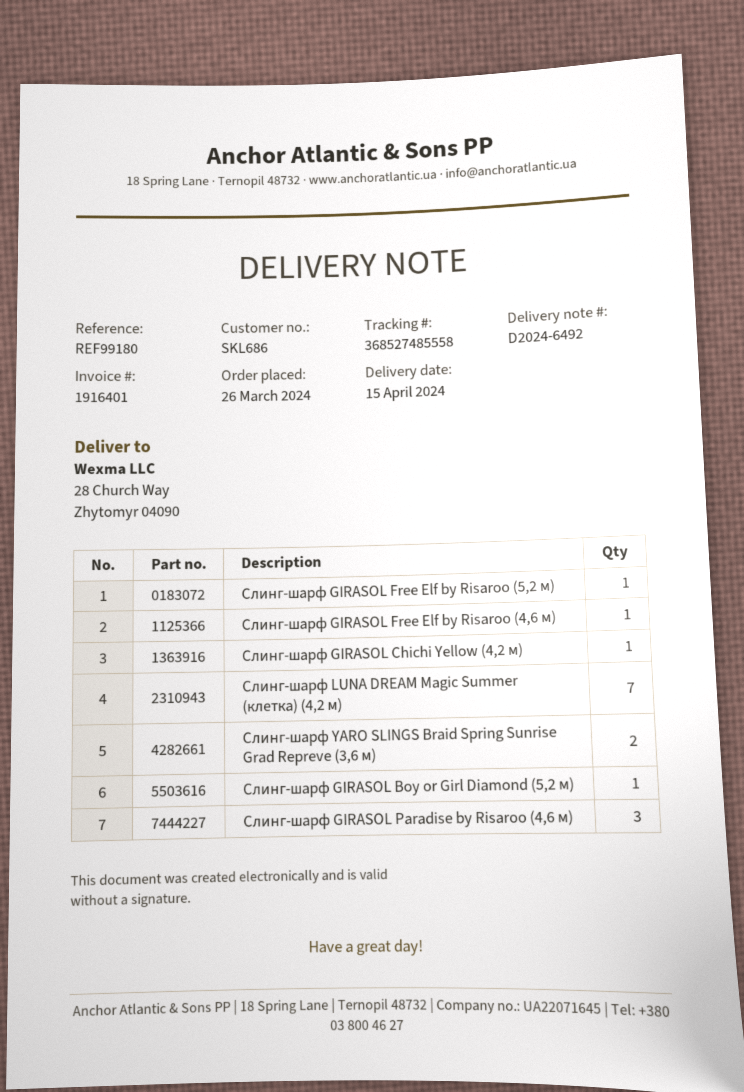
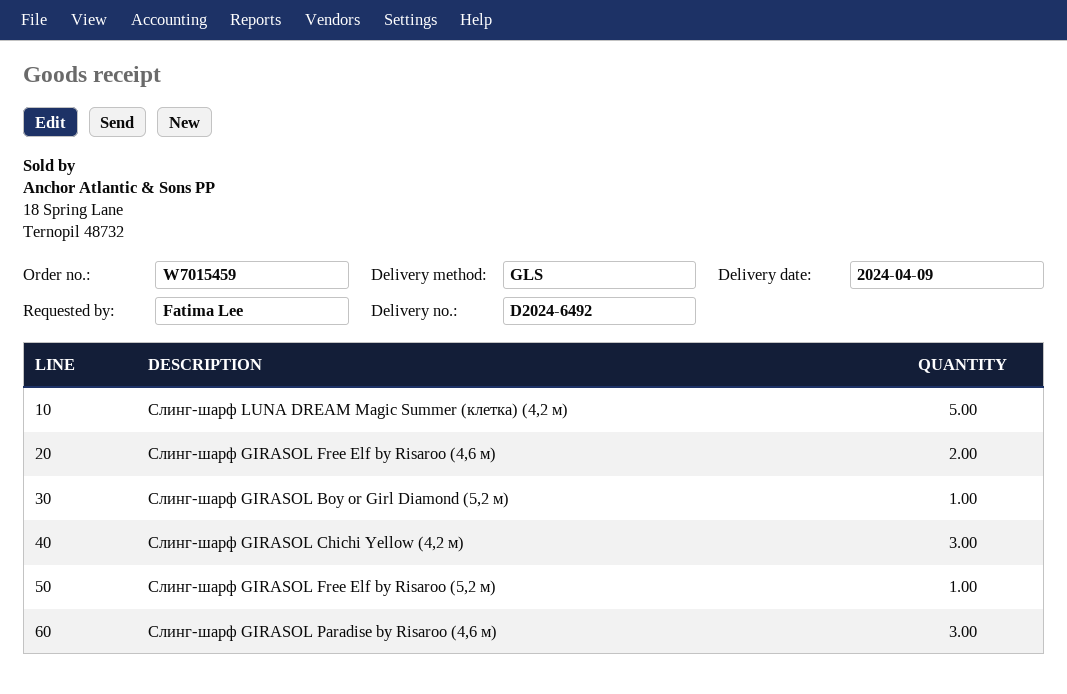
delivery date: 2024-04-15 -> 2024-04-09
Слинг-шарф GIRASOL Free Elf by Risaroo (4,6 м): 1 -> 2
Слинг-шарф GIRASOL Chichi Yellow (4,2 м): 1 -> 3
Слинг-шарф LUNA DREAM Magic Summer (клетка) (4,2 м): 7 -> 5
Слинг-шарф YARO SLINGS Braid Spring Sunrise Grad Repreve (3,6 м): 2 -> none

